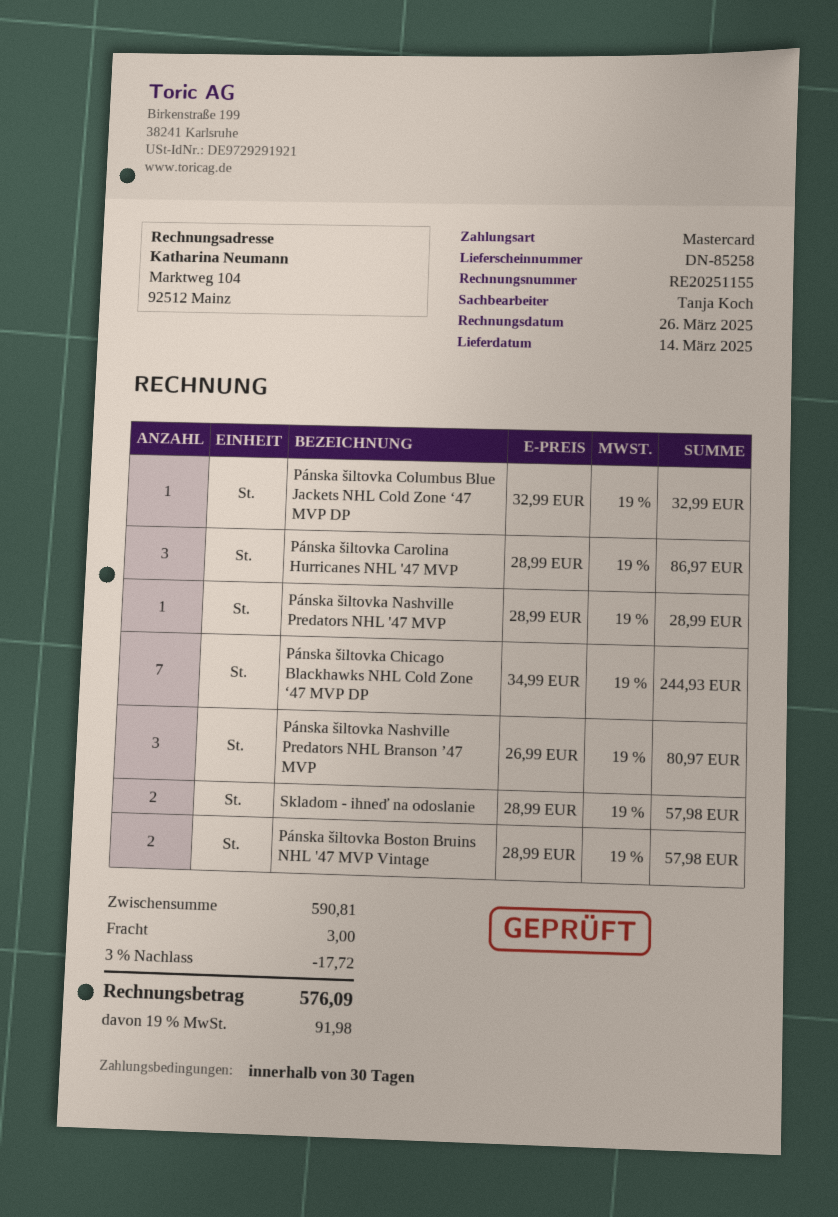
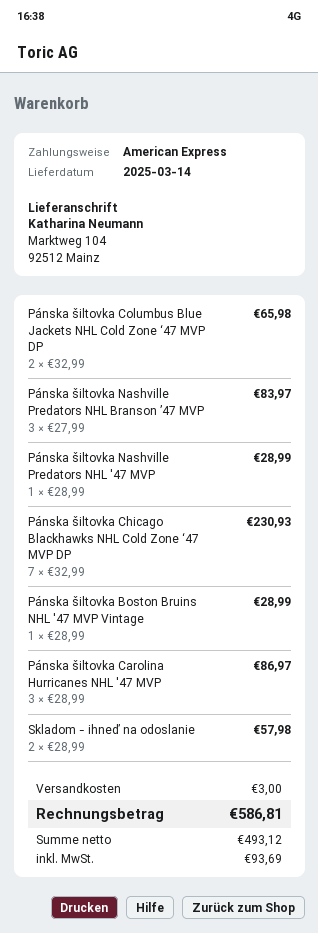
payment method: Mastercard -> American Express
Pánska šiltovka Columbus Blue Jackets NHL Cold Zone ‘47 MVP DP: 1 x 32.99 = 32.99 -> 2 x 32.99 = 65.98
Pánska šiltovka Chicago Blackhawks NHL Cold Zone ‘47 MVP DP: 7 x 34.99 = 244.93 -> 7 x 32.99 = 230.93
Pánska šiltovka Nashville Predators NHL Branson ’47 MVP: 3 x 26.99 = 80.97 -> 3 x 27.99 = 83.97
Pánska šiltovka Boston Bruins NHL '47 MVP Vintage: 2 x 28.99 = 57.98 -> 1 x 28.99 = 28.99
discount: 3% = 17.72 -> none
tax: 91.98 -> 93.69
total: 576.09 -> 586.81

